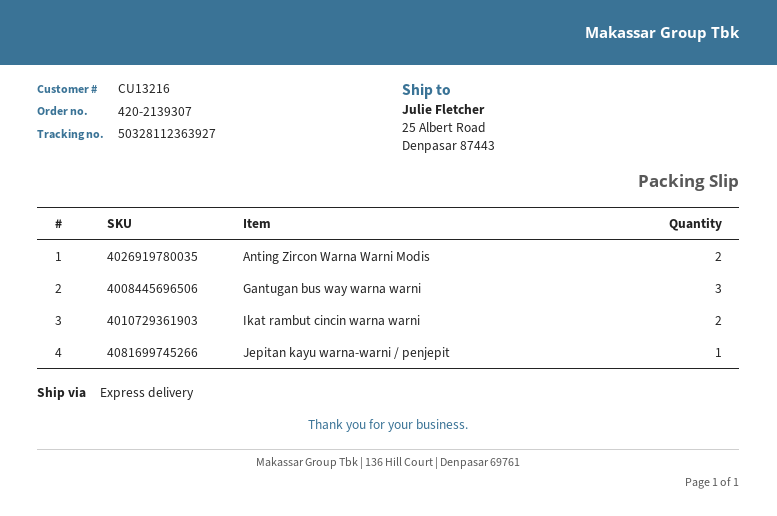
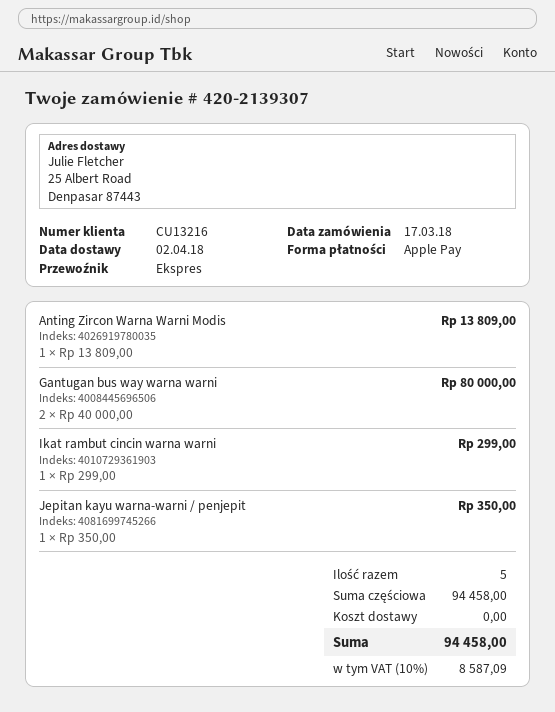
Anting Zircon Warna Warni Modis: 2 -> 1
Gantugan bus way warna warni: 3 -> 2
Ikat rambut cincin warna warni: 2 -> 1

